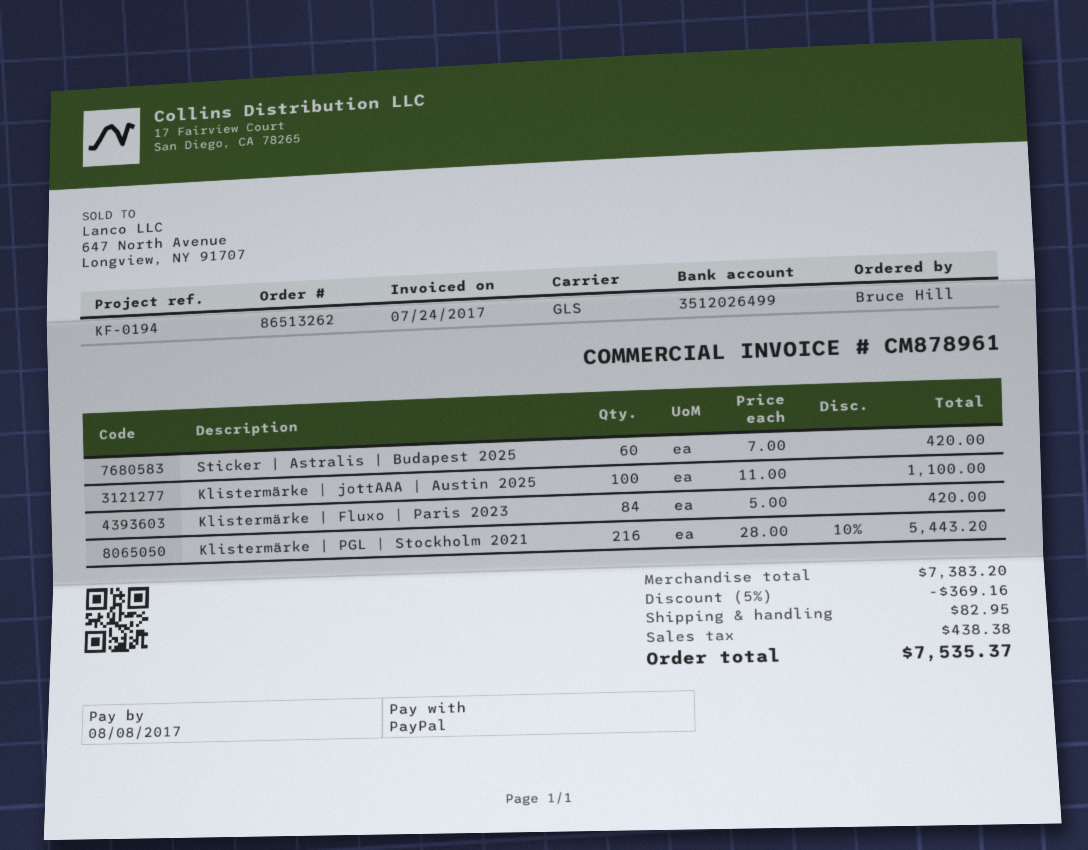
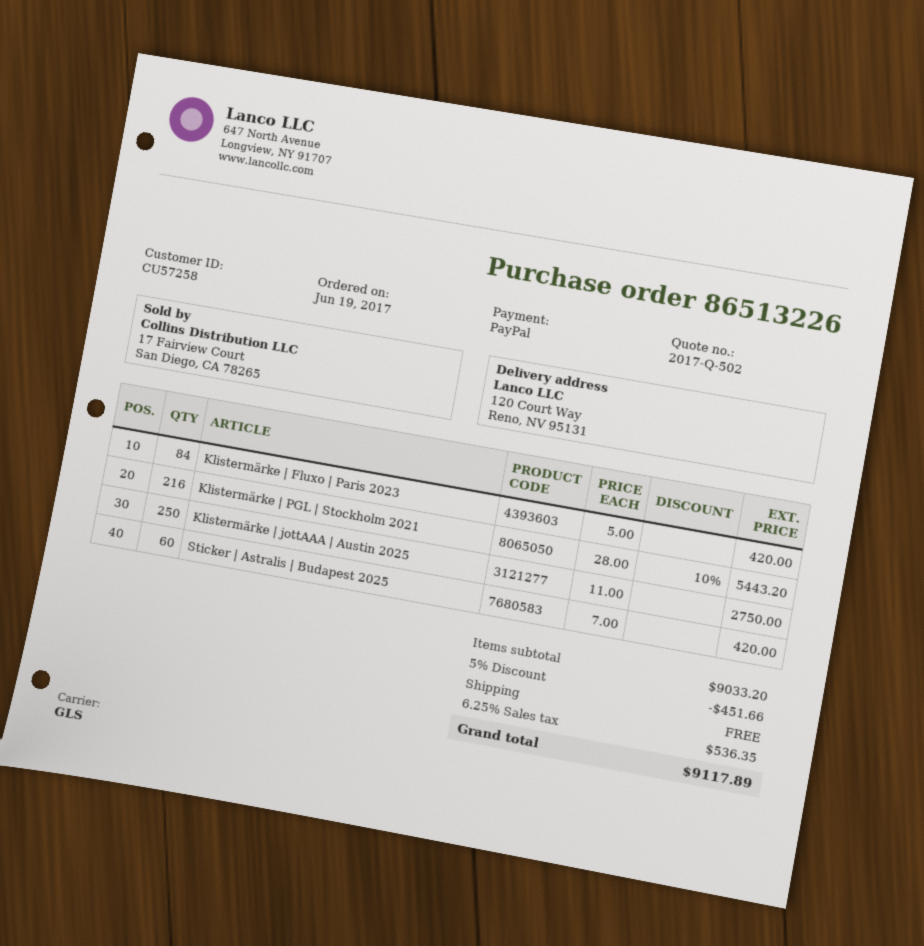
order number: 86513262 -> 86513226
Klistermärke | jottAAA | Austin 2025: 100 x 11.00 = 1100.00 -> 250 x 11.00 = 2750.00
subtotal: 7383.20 -> 9033.20
discount: 5% = 369.16 -> 5% = 451.66
shipping: 82.95 -> 0.00
tax: 438.38 -> 536.35
total: 7535.37 -> 9117.89

